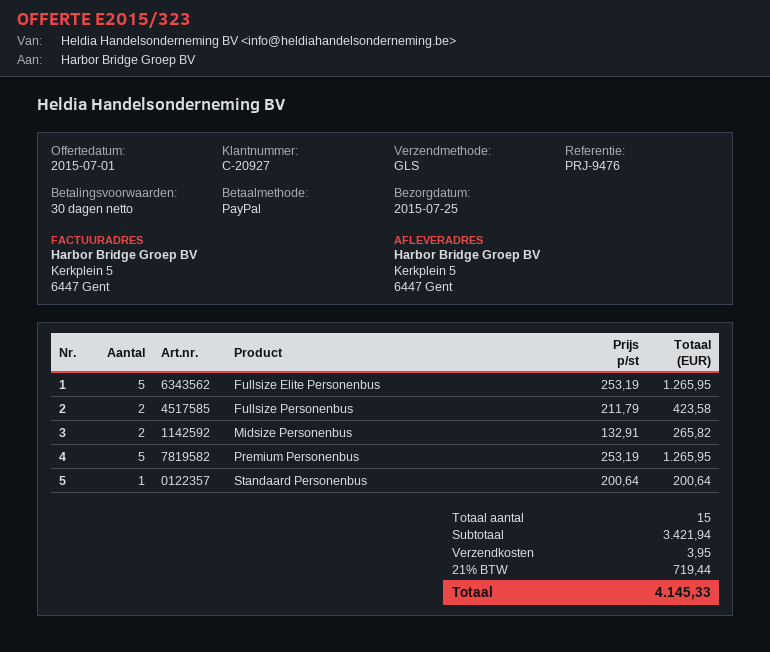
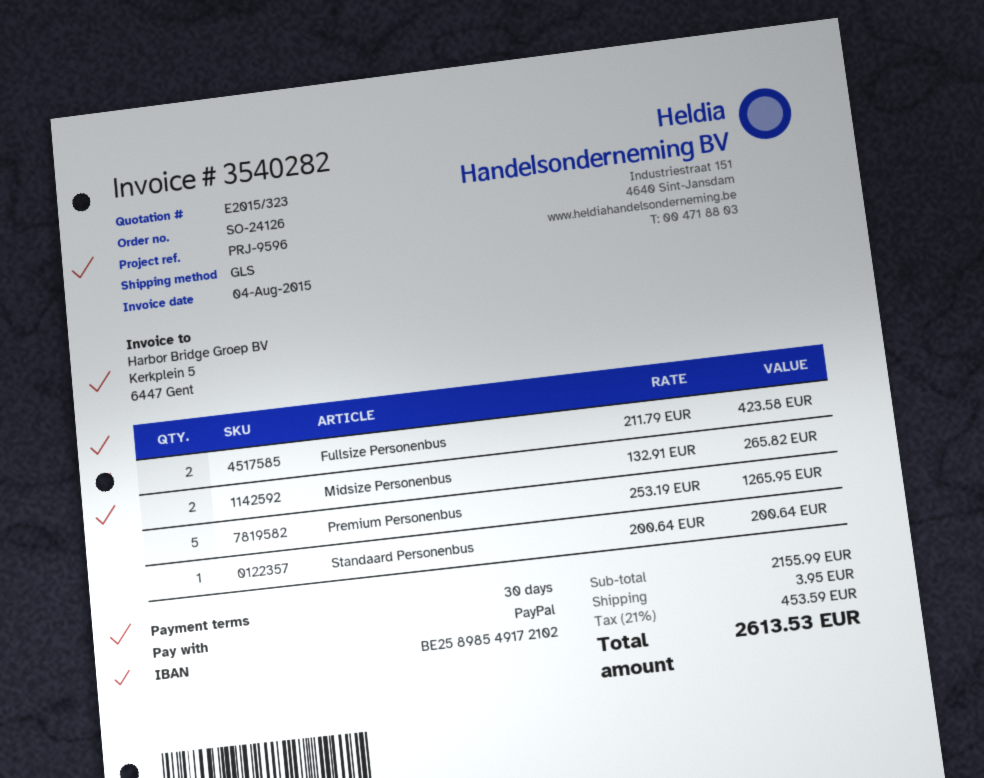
reference: PRJ-9476 -> PRJ-9596
Fullsize Elite Personenbus: 5 x 253.19 = 1265.95 -> none
subtotal: 3421.94 -> 2155.99
tax: 21% = 719.44 -> 21% = 453.59
total: 4145.33 -> 2613.53

